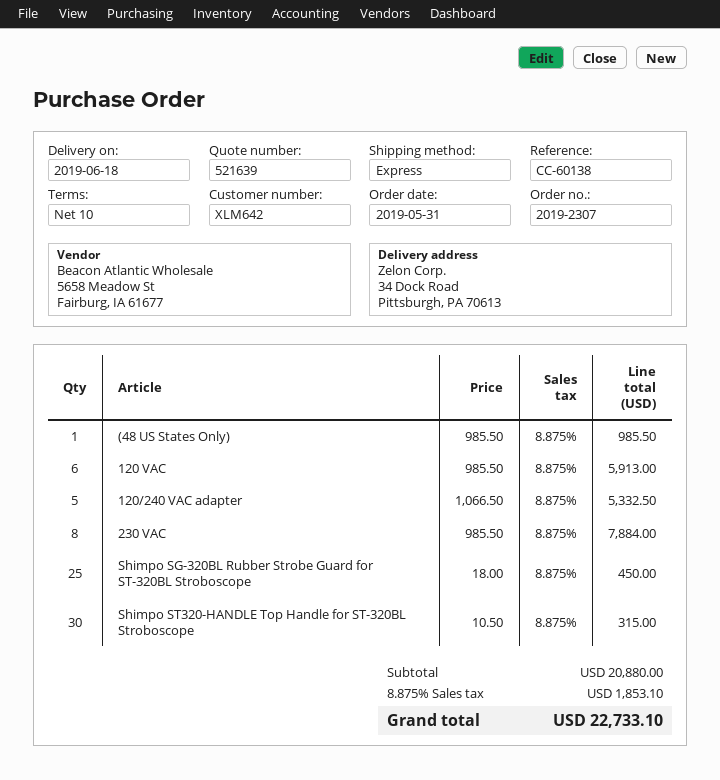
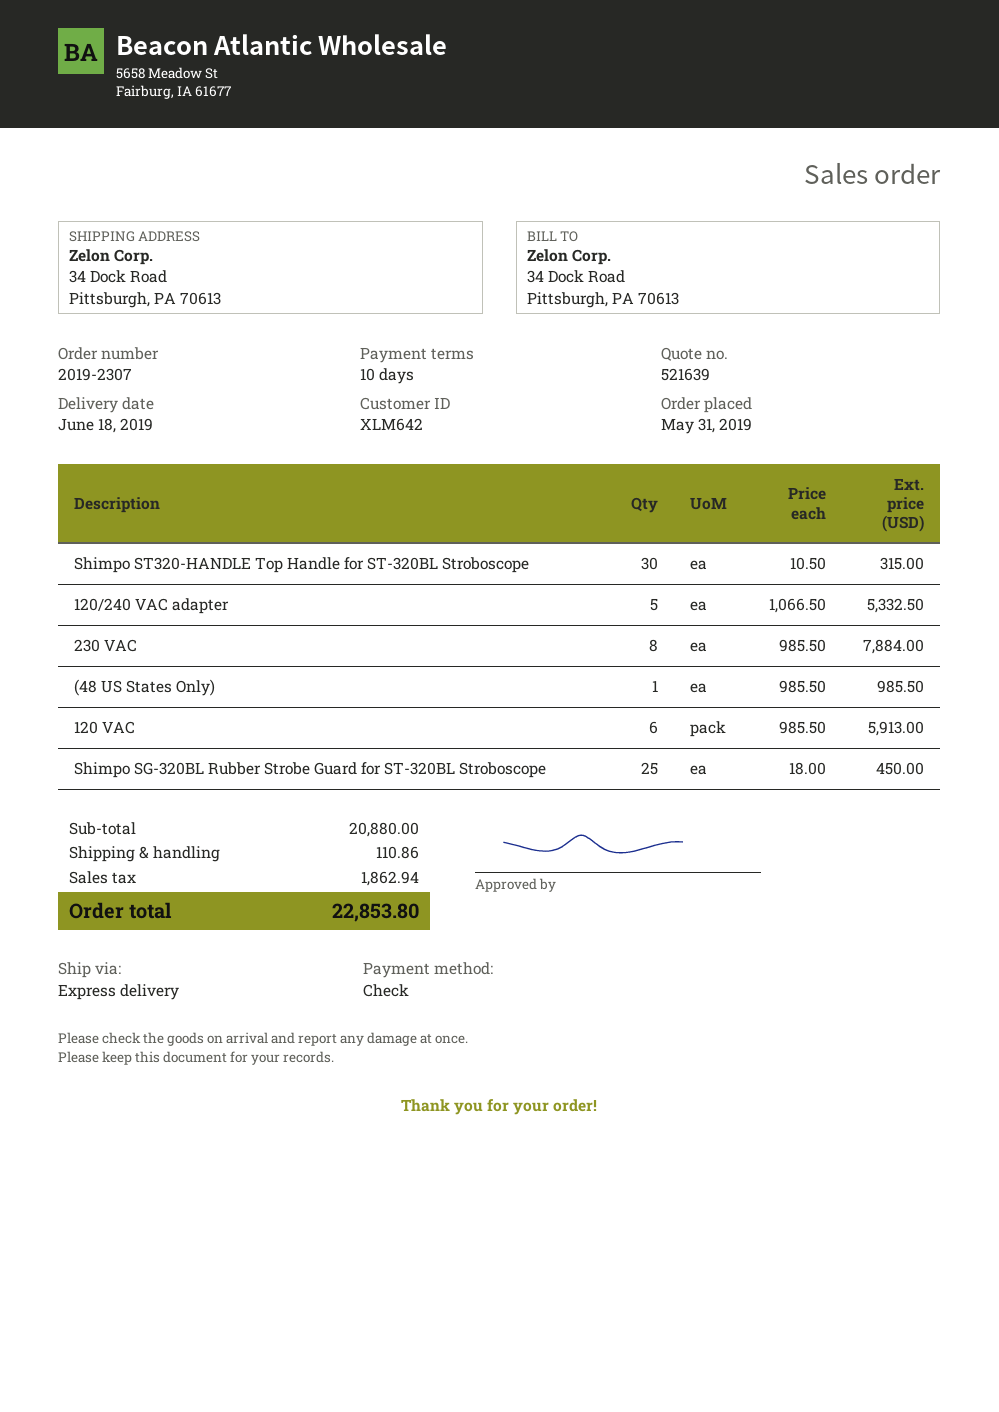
shipping: none -> 110.86
tax: 1853.10 -> 1862.94
total: 22733.10 -> 22853.80

